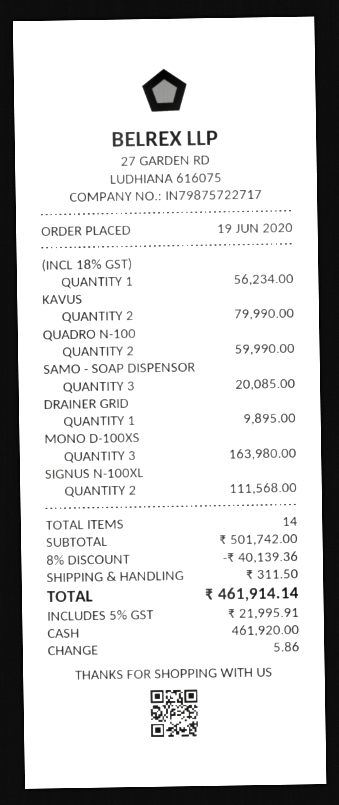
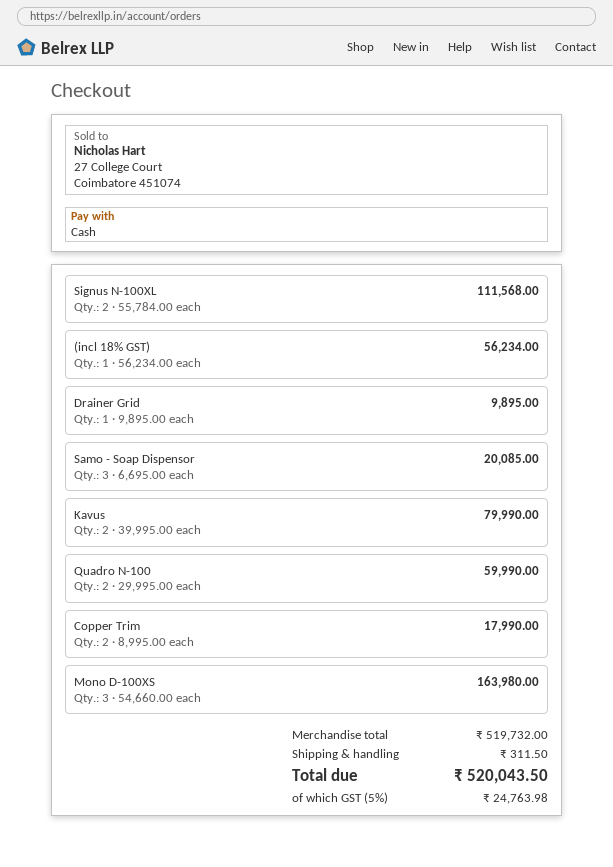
Copper Trim: none -> 2 for 17990.00
subtotal: 501742.00 -> 519732.00
discount: 8% = 40139.36 -> none
tax: 5% = 21995.91 -> 5% = 24763.98
total: 461914.14 -> 520043.50

